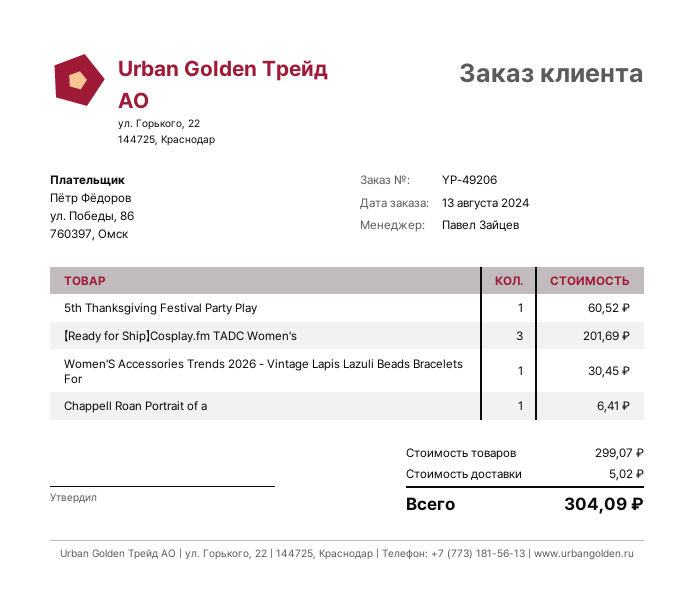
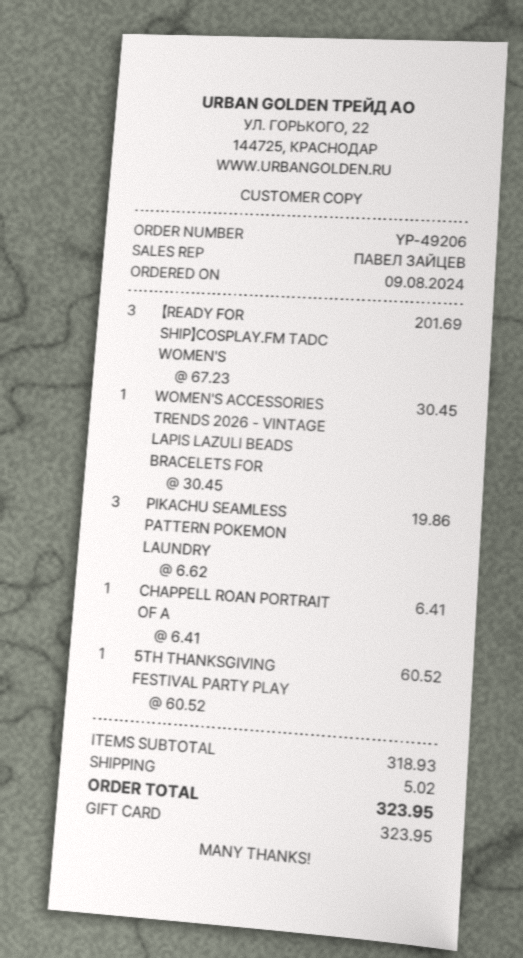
order date: 2024-08-13 -> 2024-08-09
PIKACHU SEAMLESS PATTERN POKEMON LAUNDRY: none -> 3 for 19.86
subtotal: 299.07 -> 318.93
total: 304.09 -> 323.95

